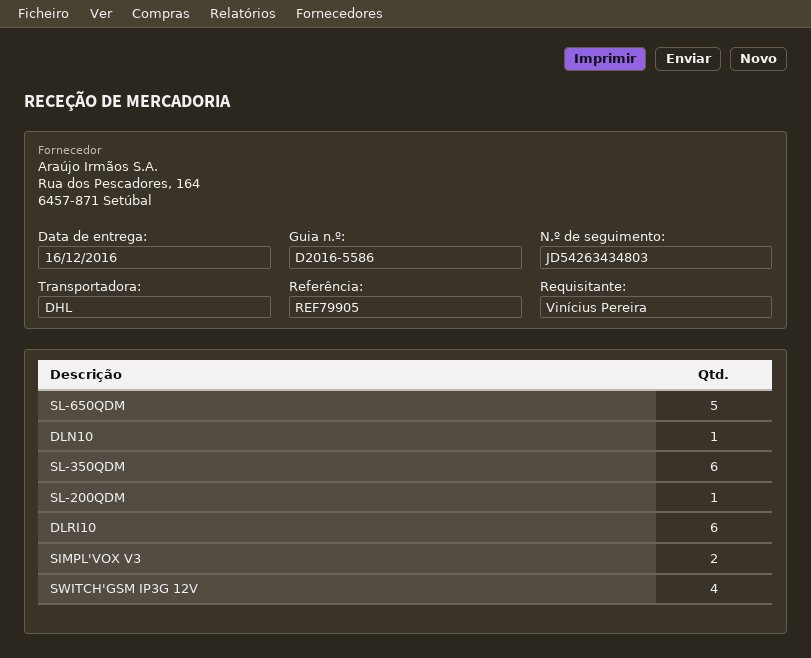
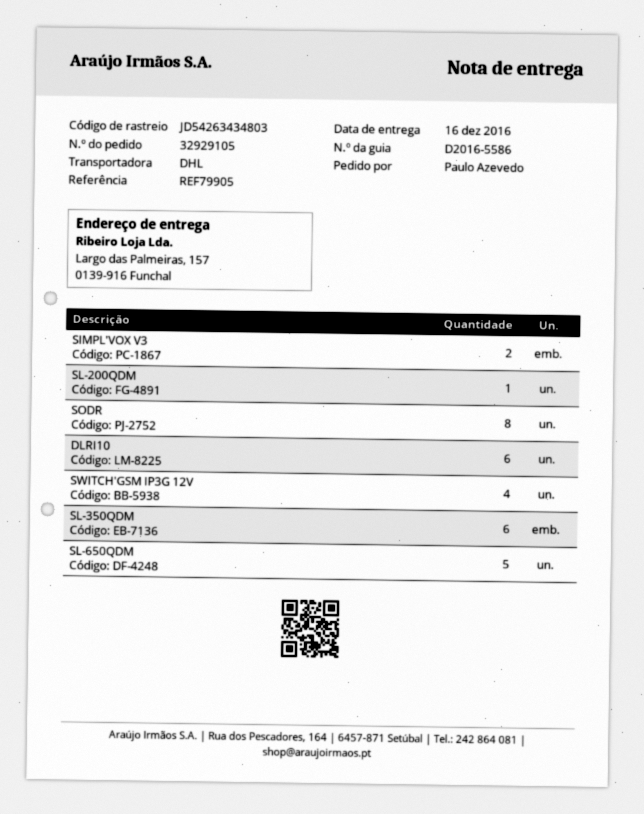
ordered by: Vinícius Pereira -> Paulo Azevedo
DLN10: 1 -> none
SODR: none -> 8

